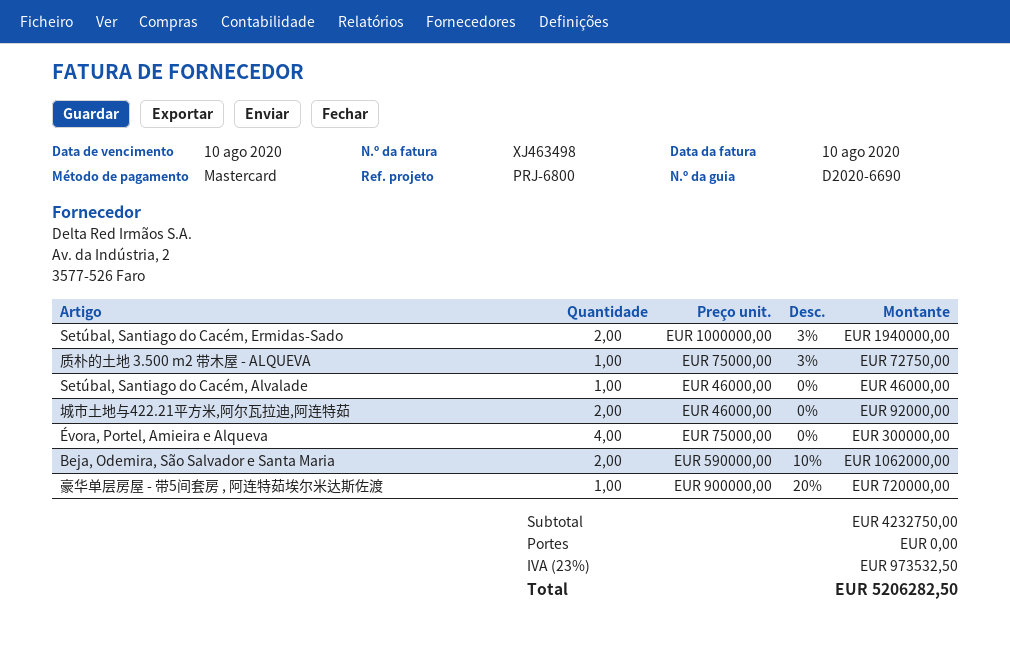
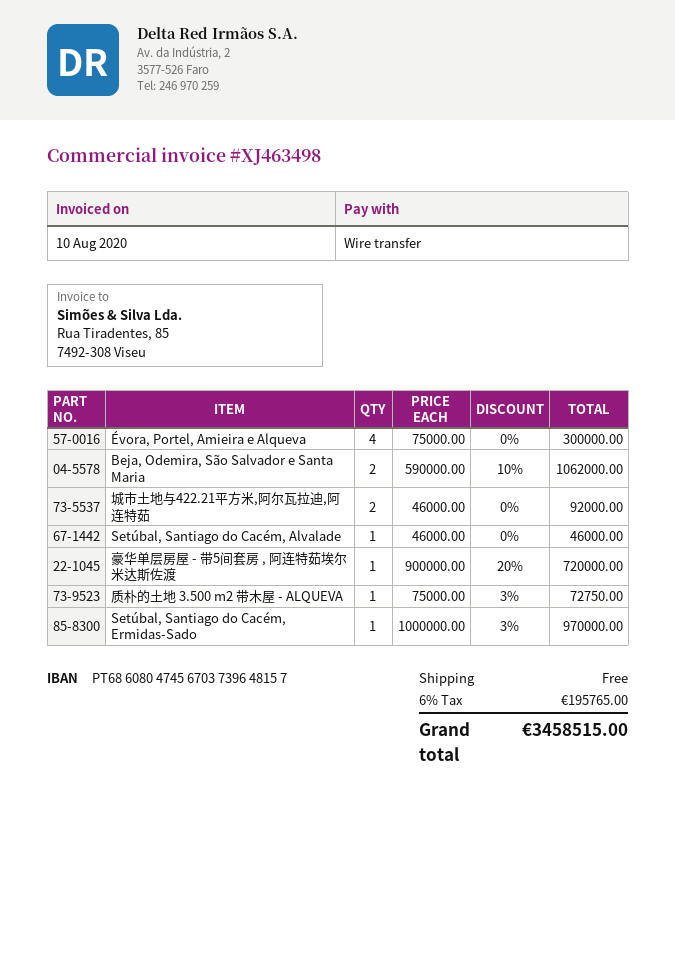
payment method: Mastercard -> bank transfer
Setúbal, Santiago do Cacém, Ermidas-Sado: 2 x 1000000.00 - 3% = 1940000.00 -> 1 x 1000000.00 - 3% = 970000.00
tax: 23% = 973532.50 -> 6% = 195765.00
total: 5206282.50 -> 3458515.00

